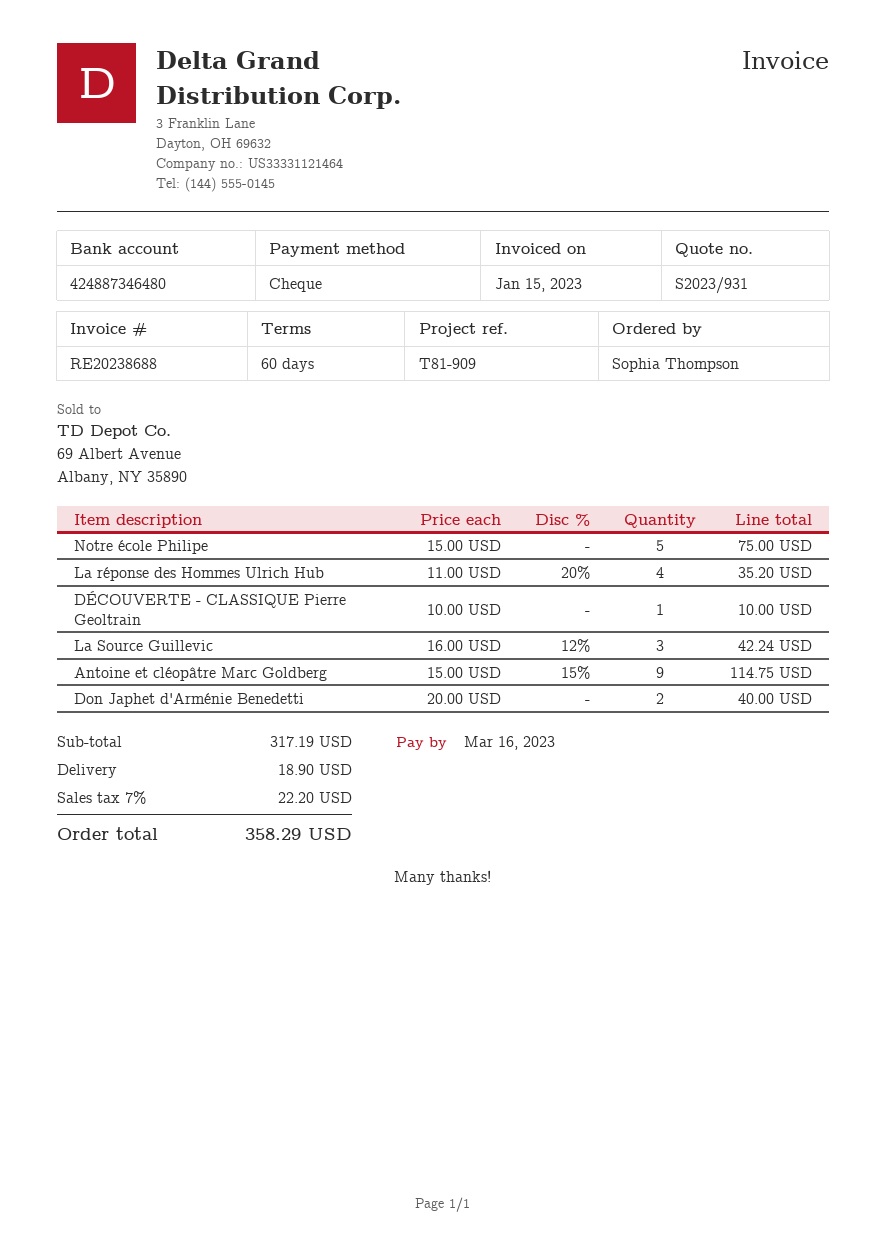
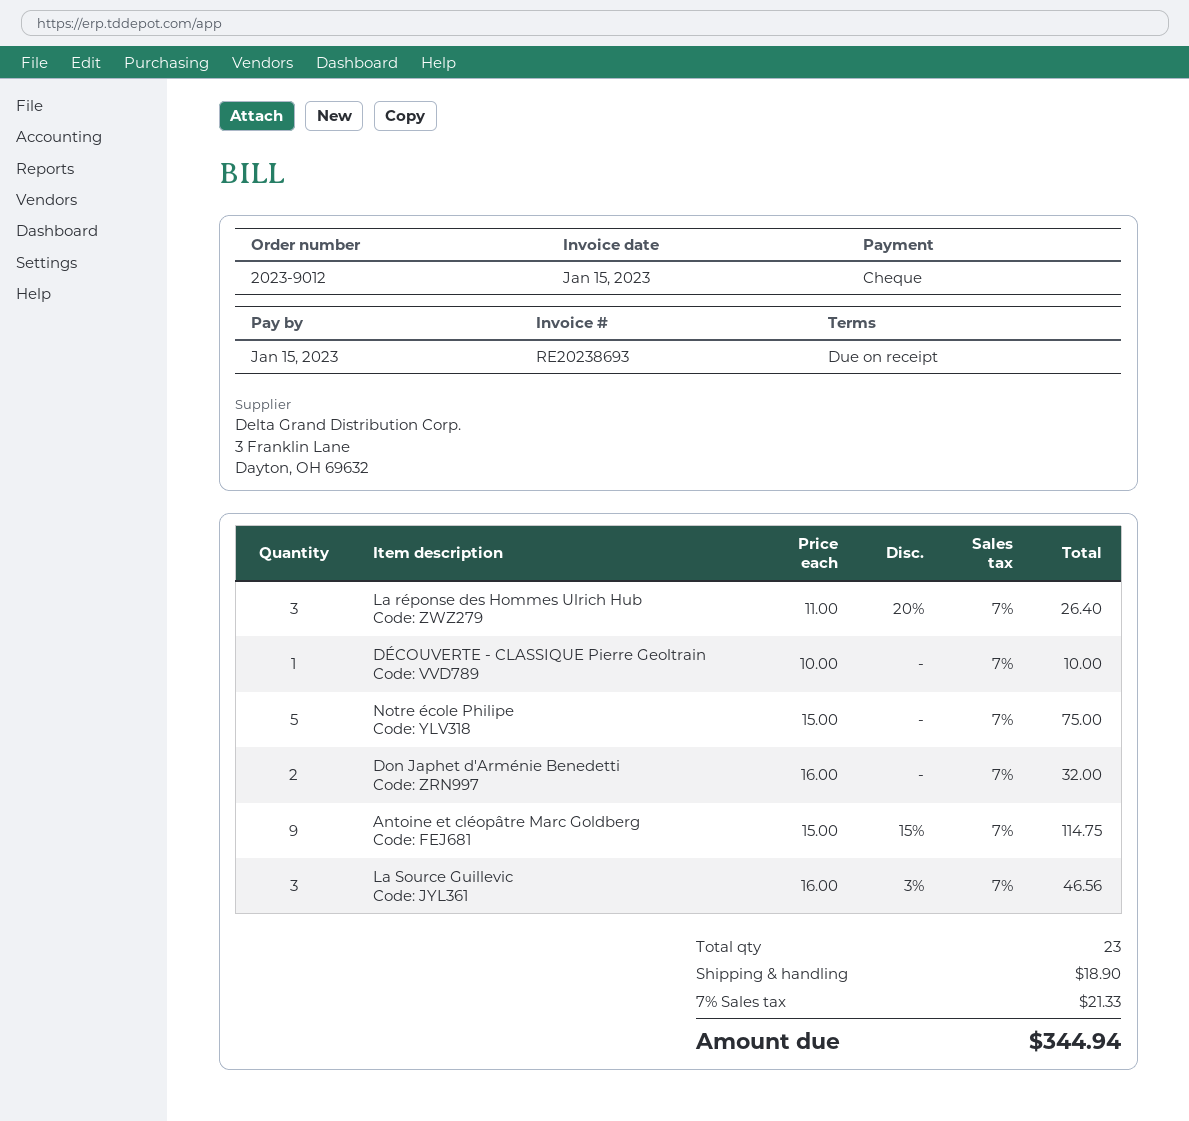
invoice number: RE20238688 -> RE20238693
payment terms: 60 days -> on receipt
due date: 2023-03-16 -> 2023-01-15
La réponse des Hommes Ulrich Hub: 4 x 11.00 - 20% = 35.20 -> 3 x 11.00 - 20% = 26.40
La Source Guillevic: 3 x 16.00 - 12% = 42.24 -> 3 x 16.00 - 3% = 46.56
Don Japhet d'Arménie Benedetti: 2 x 20.00 = 40.00 -> 2 x 16.00 = 32.00
tax: 7% = 22.20 -> 7% = 21.33
total: 358.29 -> 344.94

